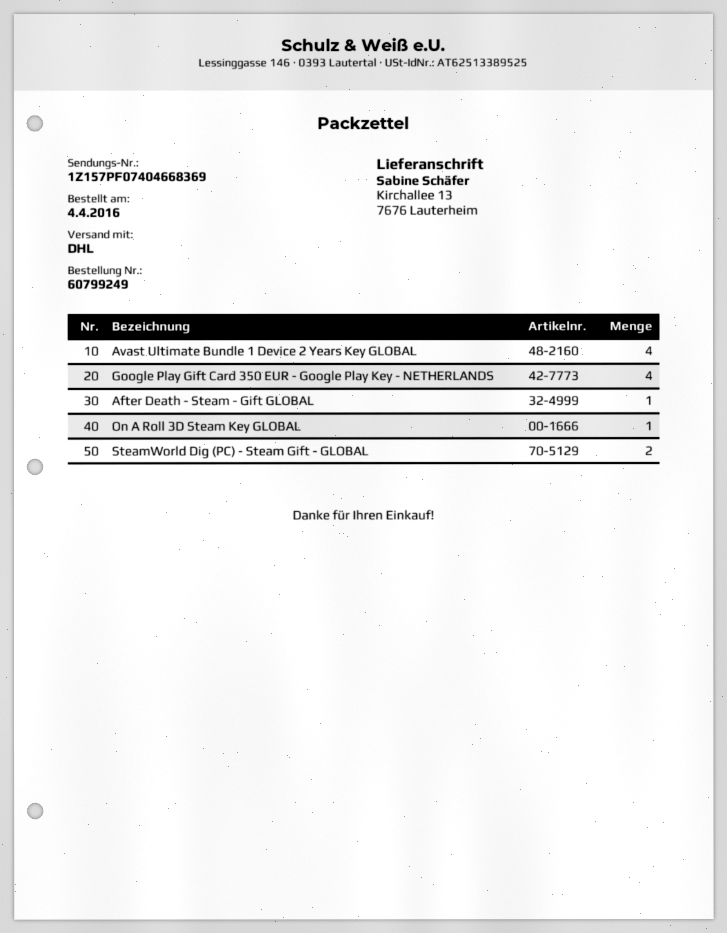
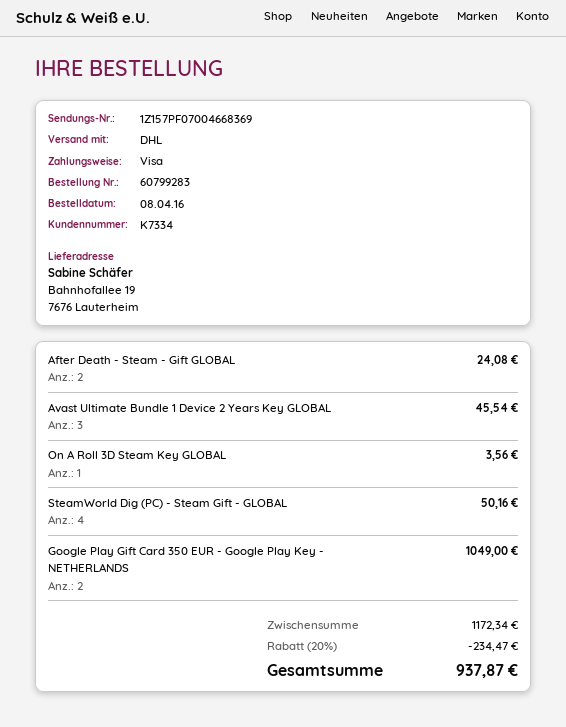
order number: 60799249 -> 60799283
order date: 2016-04-04 -> 2016-04-08
tracking number: 1Z157PF07404668369 -> 1Z157PF07004668369
ship to: Kirchallee 13, 7676 Lauterheim -> Bahnhofallee 19, 7676 Lauterheim
Avast Ultimate Bundle 1 Device 2 Years Key GLOBAL: 4 -> 3
Google Play Gift Card 350 EUR - Google Play Key - NETHERLANDS: 4 -> 2
After Death - Steam - Gift GLOBAL: 1 -> 2
SteamWorld Dig (PC) - Steam Gift - GLOBAL: 2 -> 4

